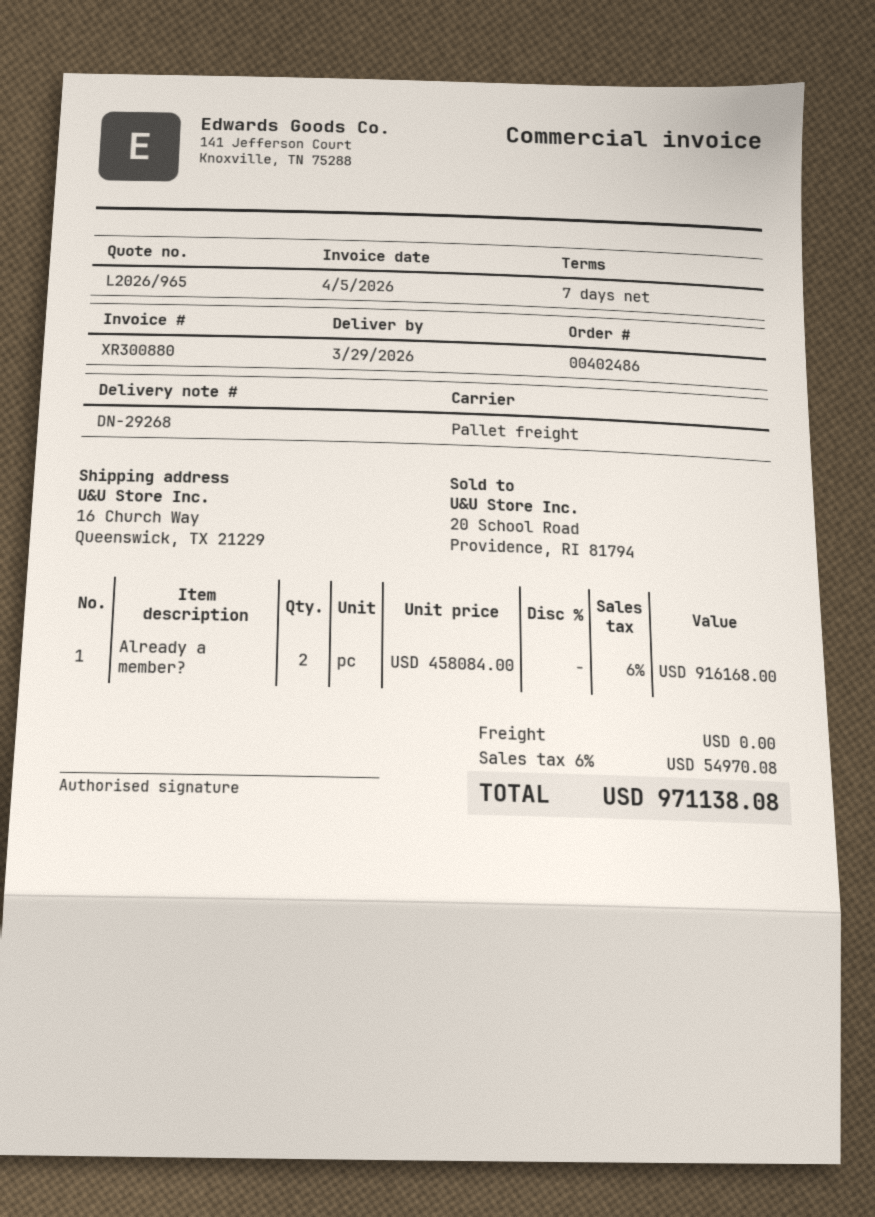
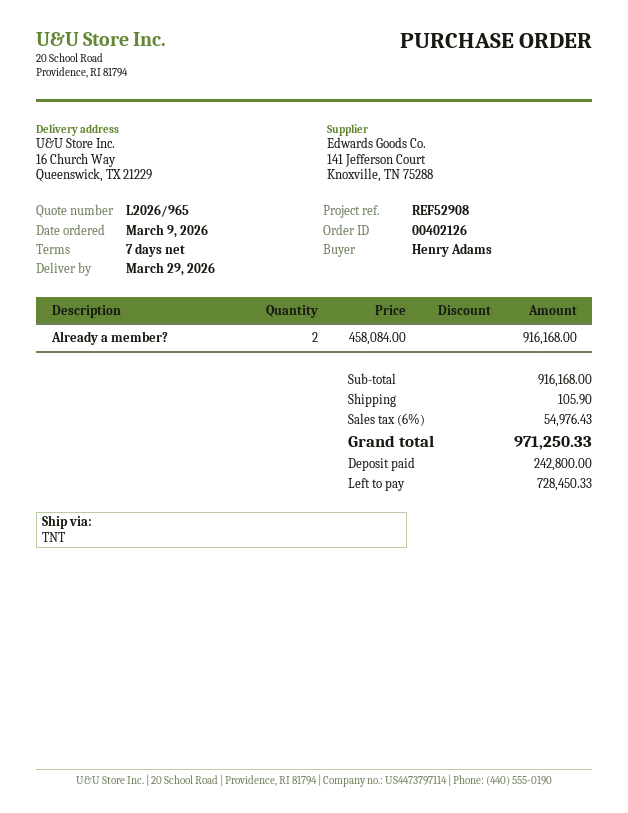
order number: 00402486 -> 00402126
shipping method: pallet freight -> TNT
shipping: 0.00 -> 105.90
tax: 6% = 54970.08 -> 6% = 54976.43
total: 971138.08 -> 971250.33

